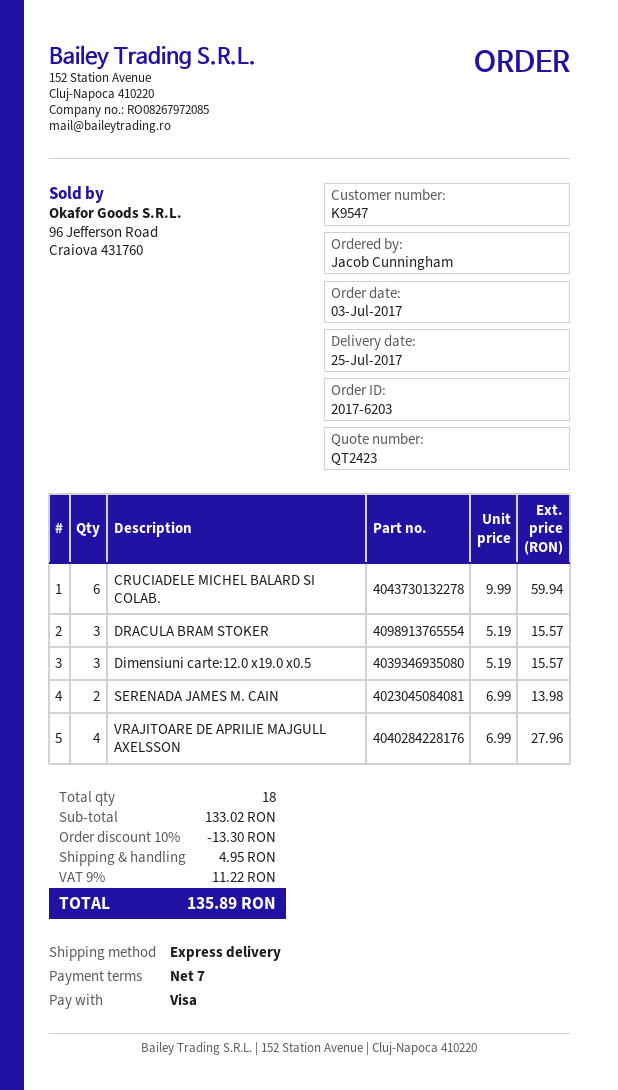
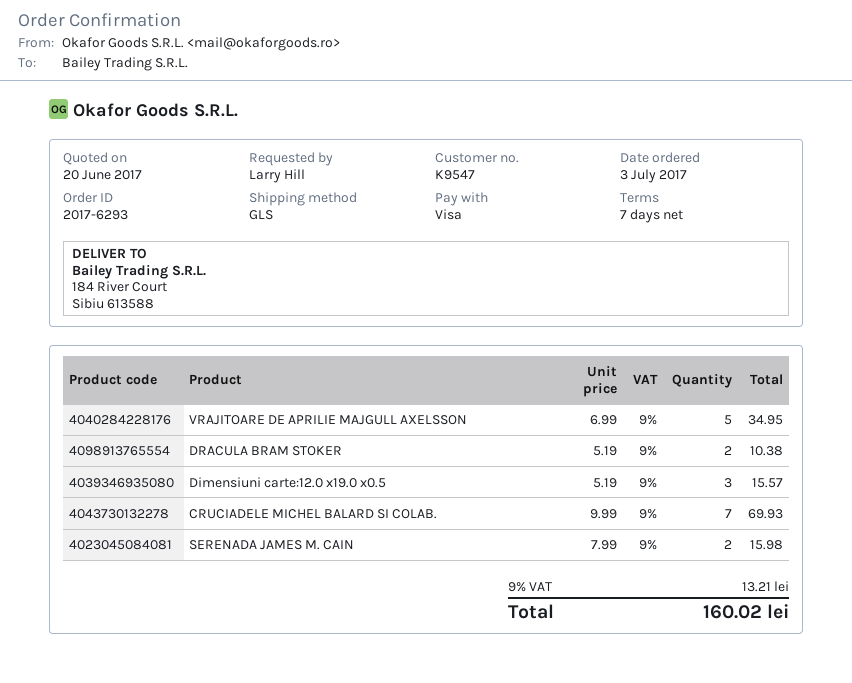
order number: 2017-6203 -> 2017-6293
ordered by: Jacob Cunningham -> Larry Hill
shipping method: express -> GLS
CRUCIADELE MICHEL BALARD SI COLAB.: 6 x 9.99 = 59.94 -> 7 x 9.99 = 69.93
DRACULA BRAM STOKER: 3 x 5.19 = 15.57 -> 2 x 5.19 = 10.38
SERENADA JAMES M. CAIN: 2 x 6.99 = 13.98 -> 2 x 7.99 = 15.98
VRAJITOARE DE APRILIE MAJGULL AXELSSON: 4 x 6.99 = 27.96 -> 5 x 6.99 = 34.95
discount: 10% = 13.30 -> none
shipping: 4.95 -> none
tax: 9% = 11.22 -> 9% = 13.21
total: 135.89 -> 160.02

